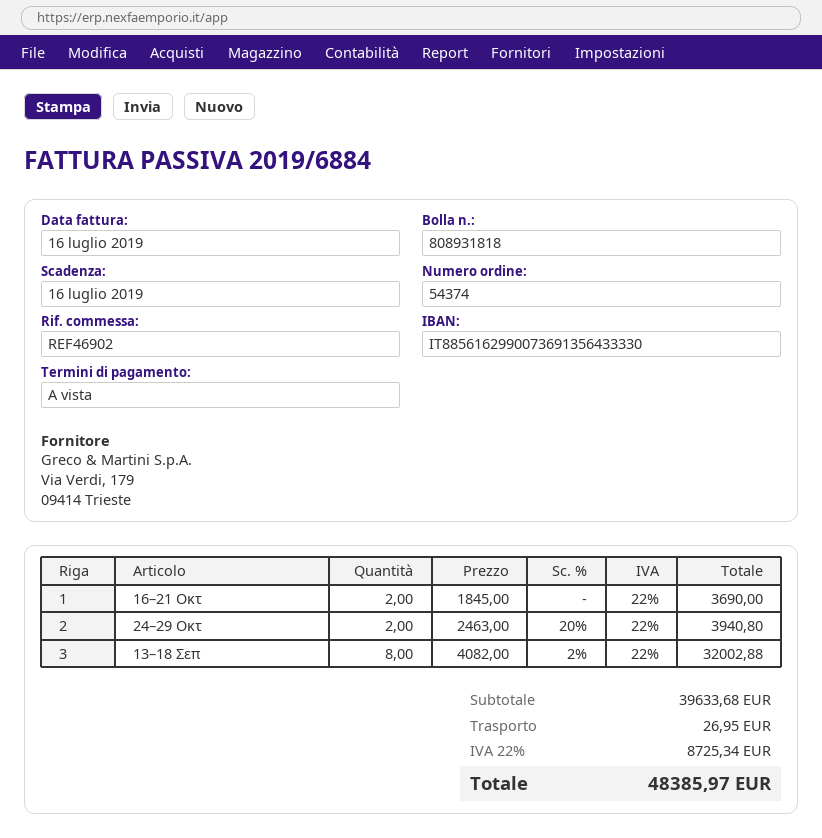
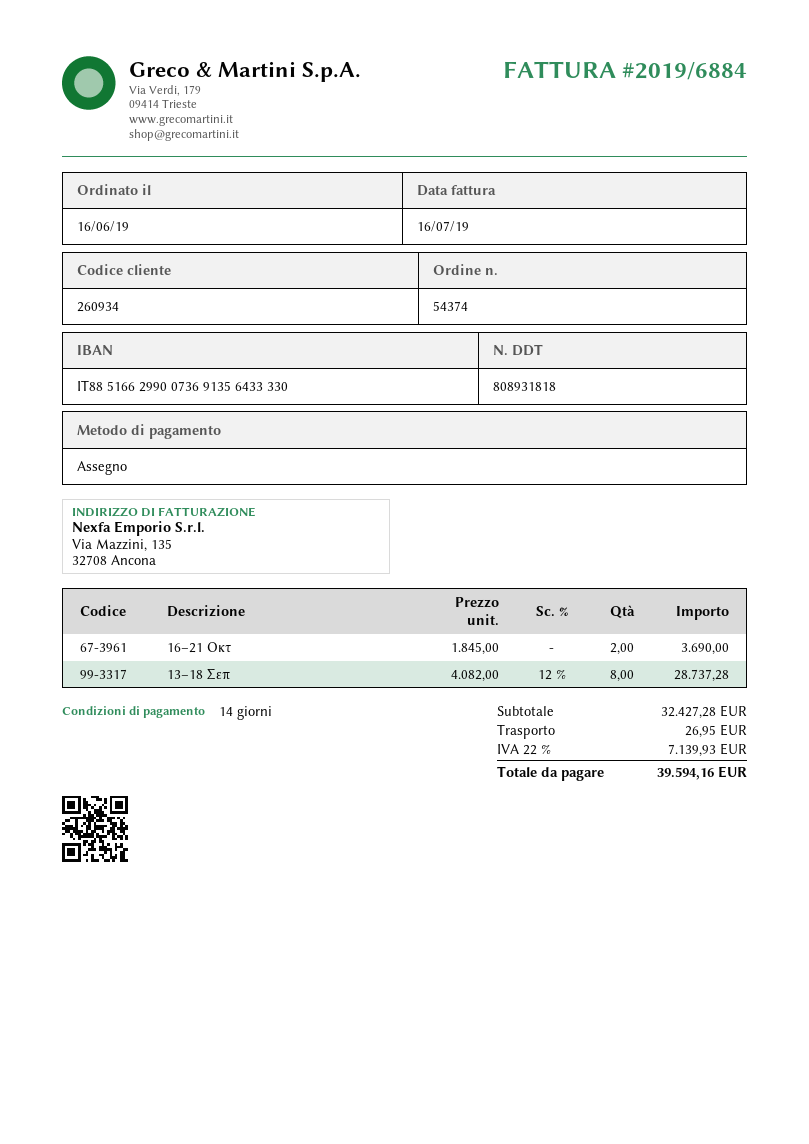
payment terms: on receipt -> 14 days
bank account: IT8856162990073691356433330 -> IT8851662990073691356433330
24–29 Οκτ: 2 x 2463.00 - 20% = 3940.80 -> none
13–18 Σεπ: 8 x 4082.00 - 2% = 32002.88 -> 8 x 4082.00 - 12% = 28737.28
subtotal: 39633.68 -> 32427.28
tax: 22% = 8725.34 -> 22% = 7139.93
total: 48385.97 -> 39594.16

